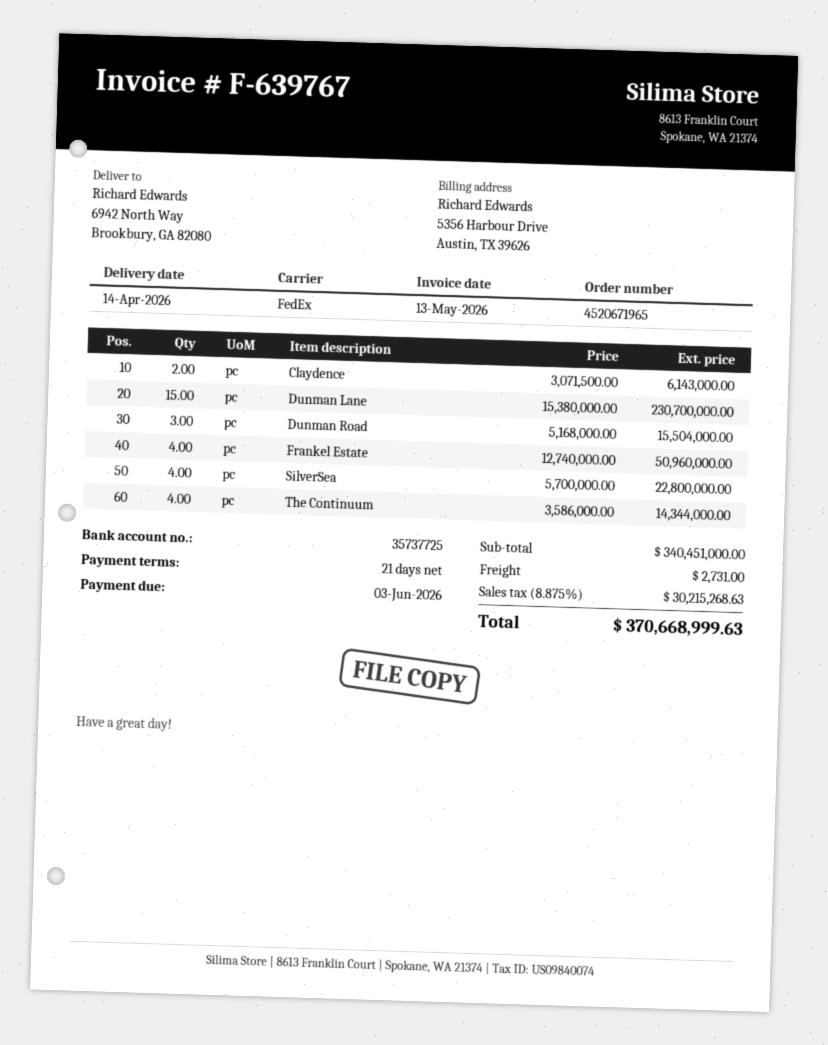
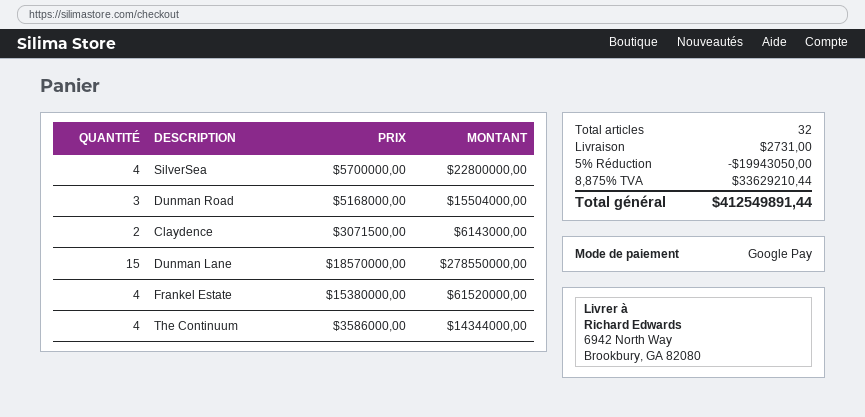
Dunman Lane: 15 x 15380000.00 = 230700000.00 -> 15 x 18570000.00 = 278550000.00
Frankel Estate: 4 x 12740000.00 = 50960000.00 -> 4 x 15380000.00 = 61520000.00
discount: none -> 5% = 19943050.00
tax: 8.875% = 30215268.63 -> 8.875% = 33629210.44
total: 370668999.63 -> 412549891.44

